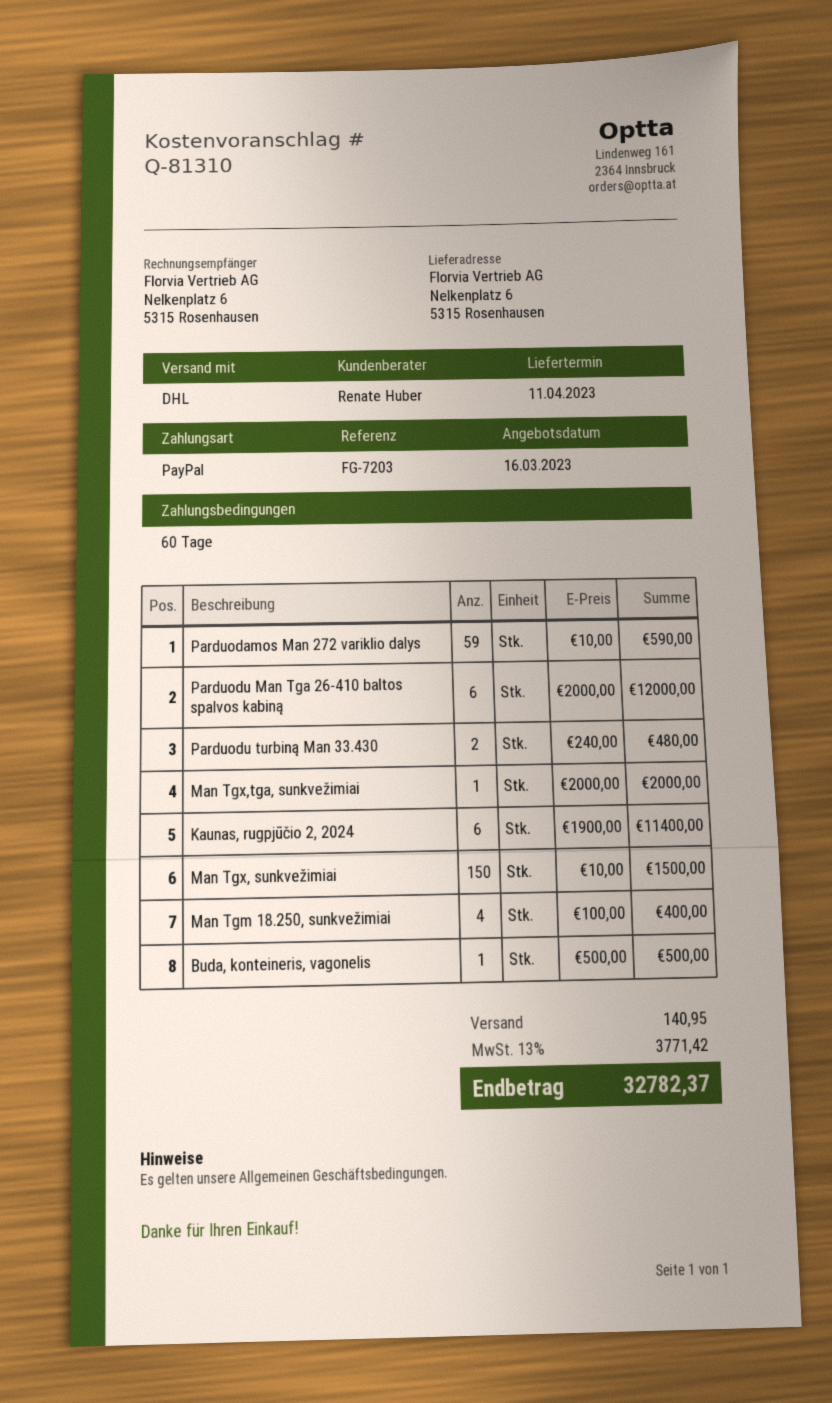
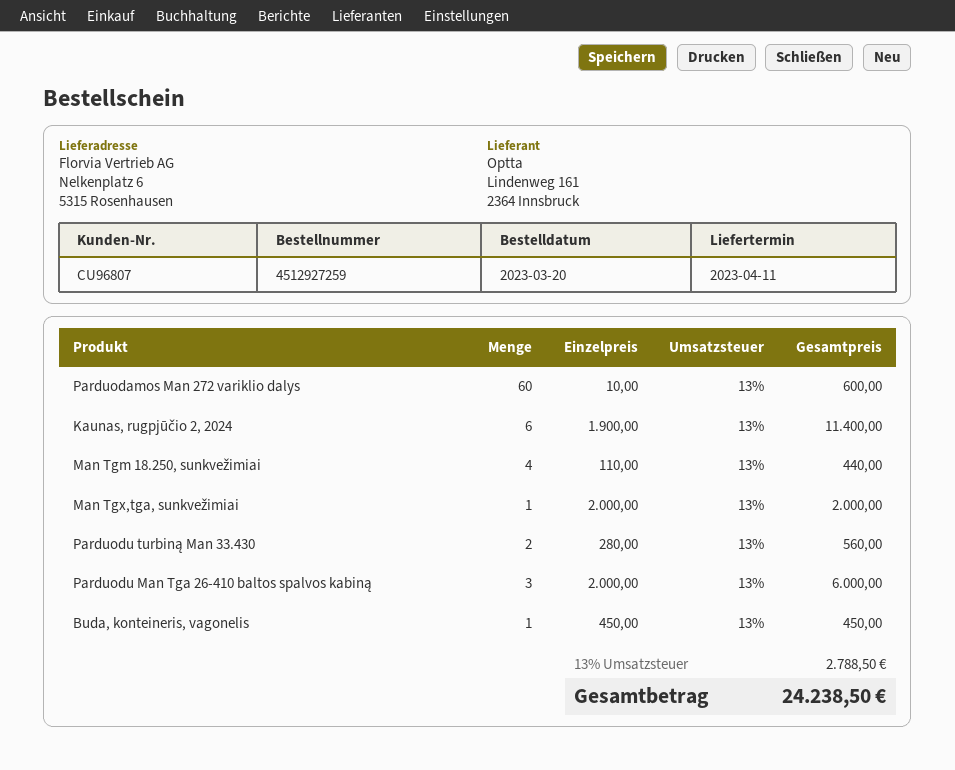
Parduodamos Man 272 variklio dalys: 59 x 10.00 = 590.00 -> 60 x 10.00 = 600.00
Parduodu Man Tga 26-410 baltos spalvos kabiną: 6 x 2000.00 = 12000.00 -> 3 x 2000.00 = 6000.00
Parduodu turbiną Man 33.430: 2 x 240.00 = 480.00 -> 2 x 280.00 = 560.00
Man Tgx, sunkvežimiai: 150 x 10.00 = 1500.00 -> none
Man Tgm 18.250, sunkvežimiai: 4 x 100.00 = 400.00 -> 4 x 110.00 = 440.00
Buda, konteineris, vagonelis: 1 x 500.00 = 500.00 -> 1 x 450.00 = 450.00
shipping: 140.95 -> none
tax: 13% = 3771.42 -> 13% = 2788.50
total: 32782.37 -> 24238.50

